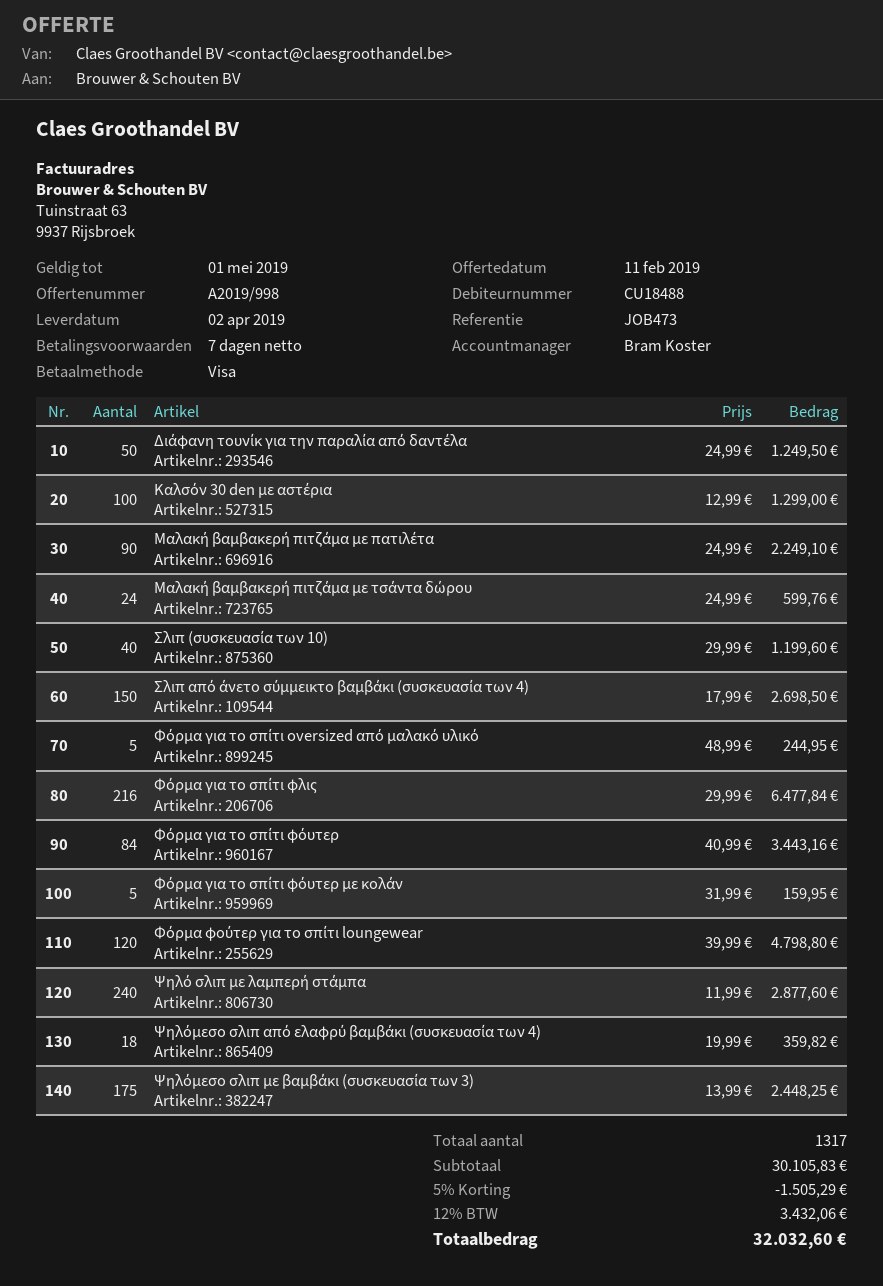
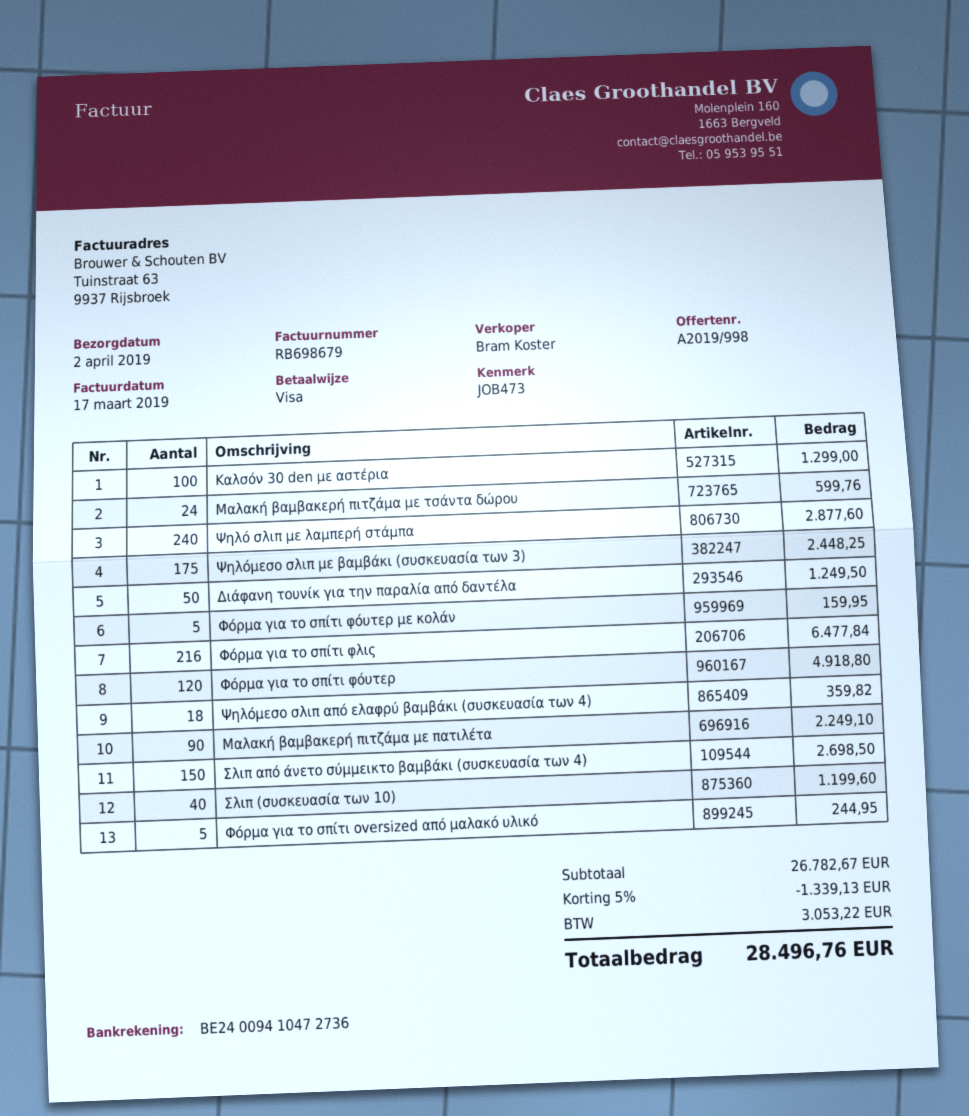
Φόρμα για το σπίτι φόυτερ: 84 for 3443.16 -> 120 for 4918.80
Φόρμα φούτερ για το σπίτι loungewear: 120 for 4798.80 -> none
subtotal: 30105.83 -> 26782.67
discount: 5% = 1505.29 -> 5% = 1339.13
tax: 3432.06 -> 3053.22
total: 32032.60 -> 28496.76

